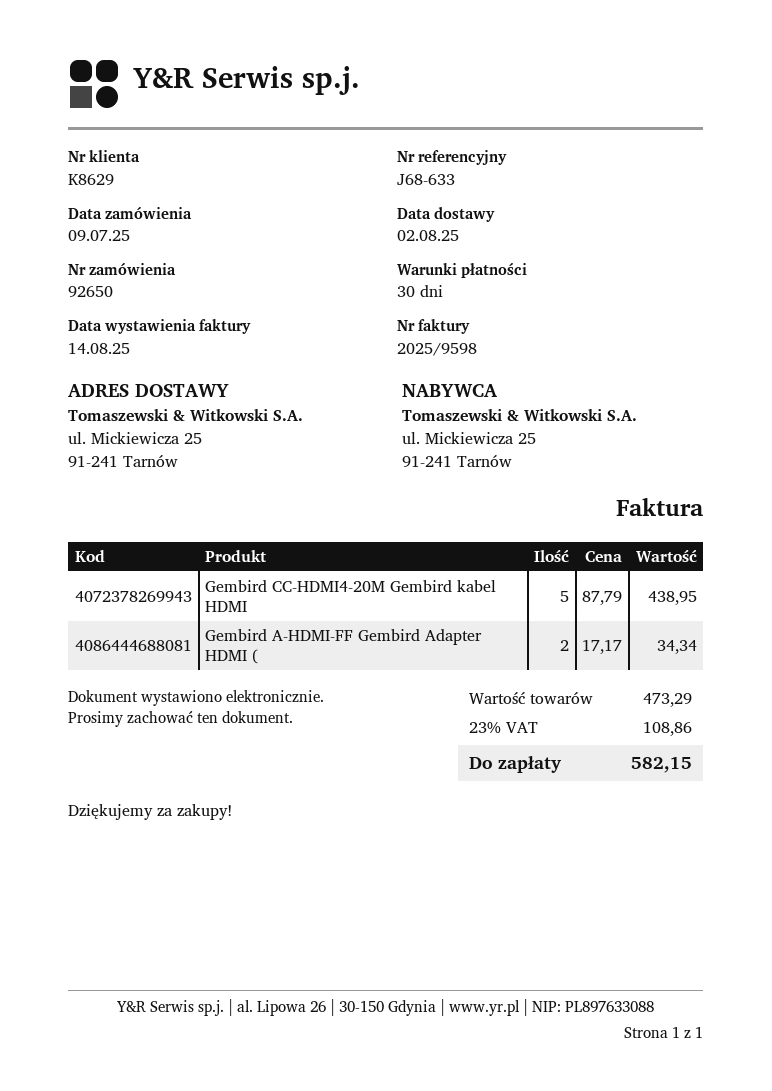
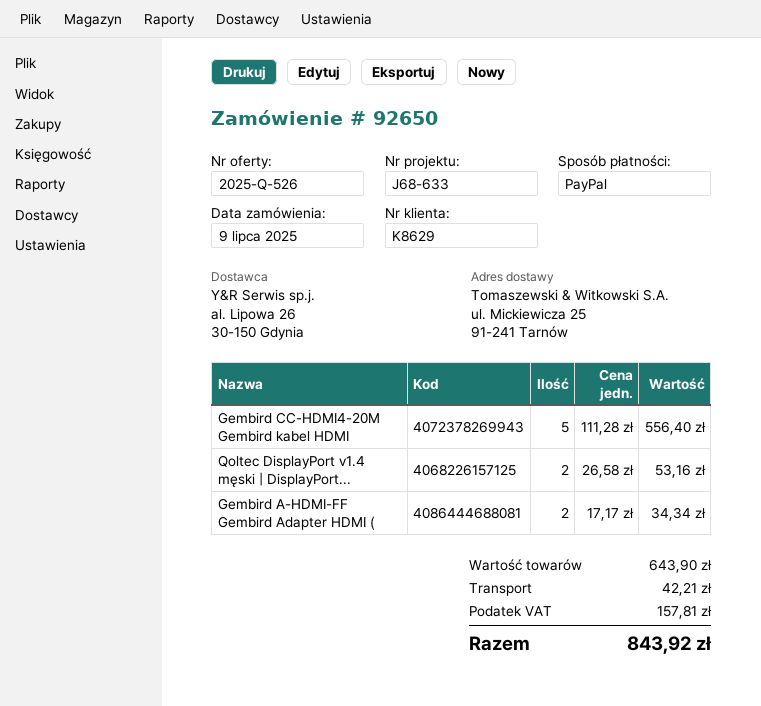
Gembird CC-HDMI4-20M Gembird kabel HDMI: 5 x 87.79 = 438.95 -> 5 x 111.28 = 556.40
Qoltec DisplayPort v1.4 męski | DisplayPort...: none -> 2 x 26.58 = 53.16
subtotal: 473.29 -> 643.90
shipping: none -> 42.21
tax: 108.86 -> 157.81
total: 582.15 -> 843.92

